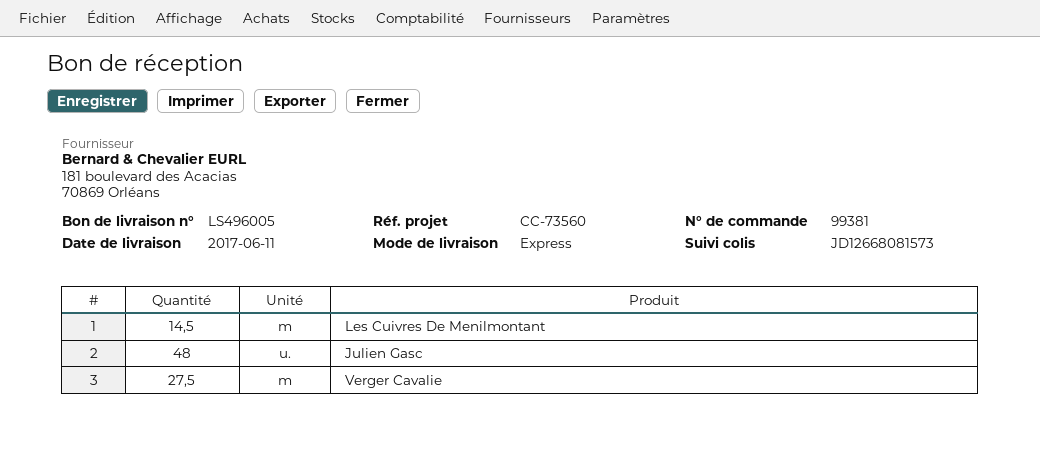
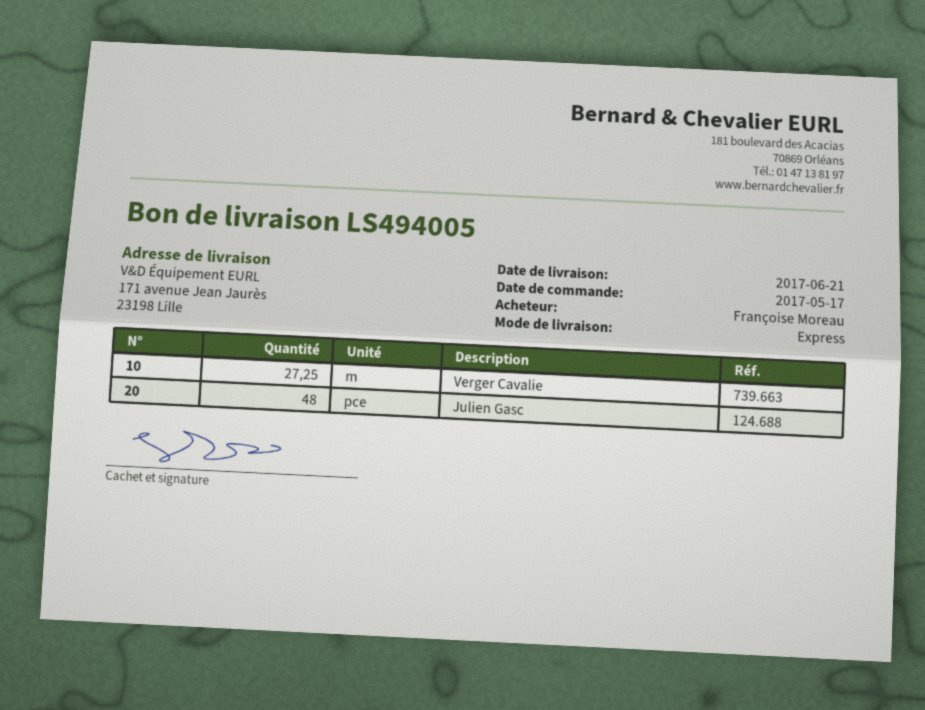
delivery note number: LS496005 -> LS494005
delivery date: 2017-06-11 -> 2017-06-21
Les Cuivres De Menilmontant: 14.5 -> none
Verger Cavalie: 27.5 -> 27.25

